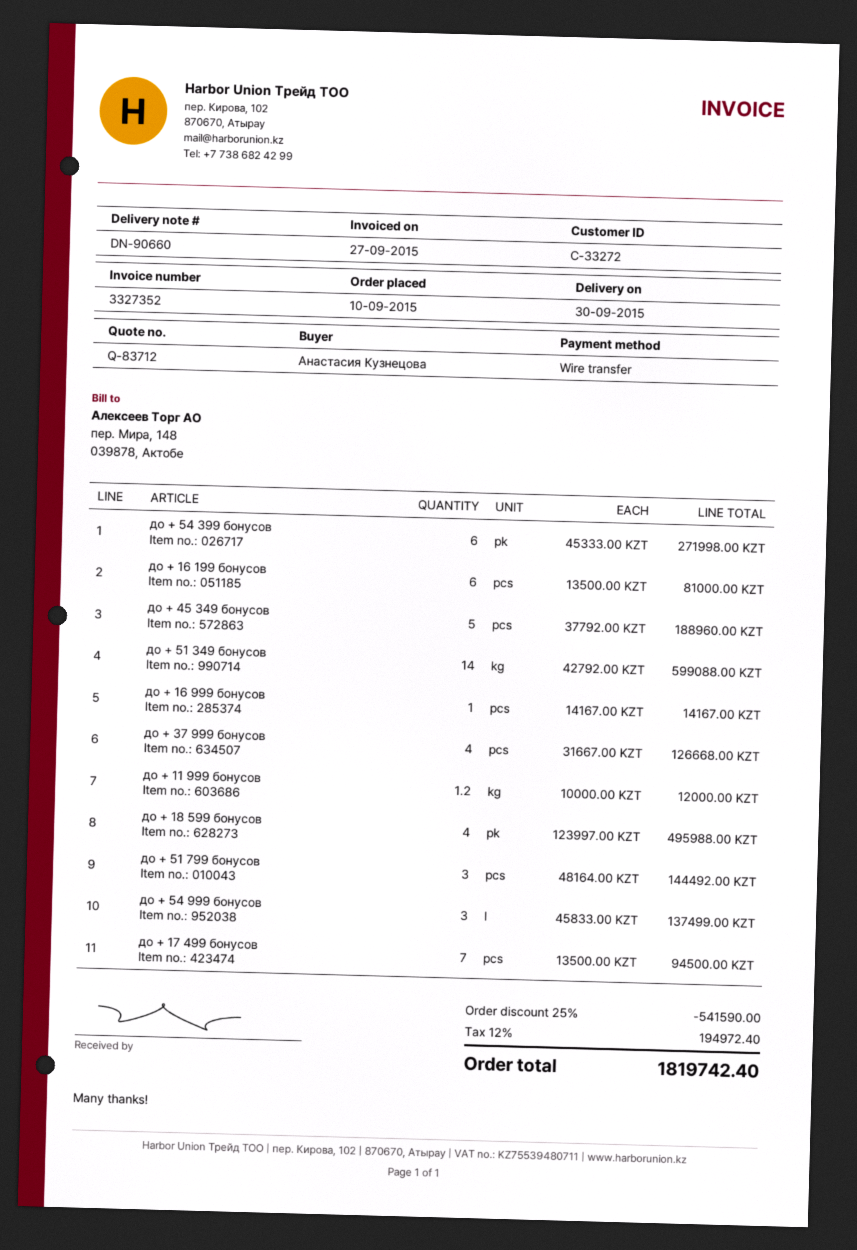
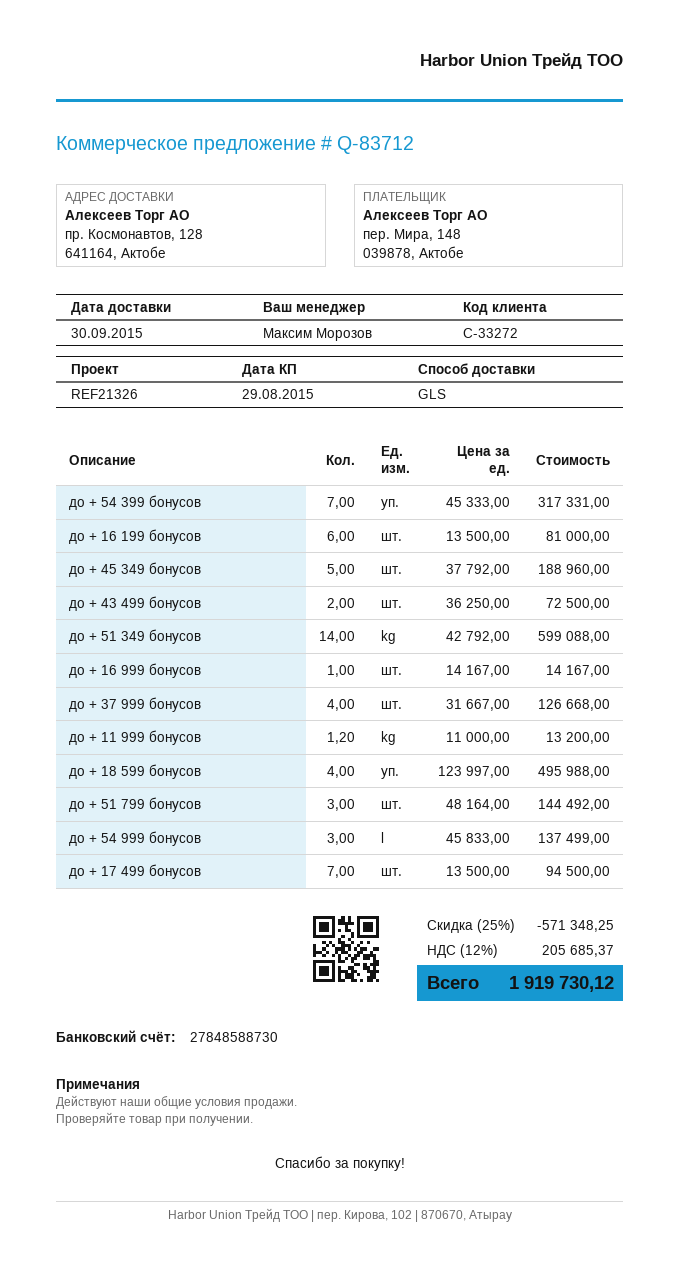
до + 54 399 бонусов: 6 x 45333.00 = 271998.00 -> 7 x 45333.00 = 317331.00
до + 11 999 бонусов: 1.2 x 10000.00 = 12000.00 -> 1.2 x 11000.00 = 13200.00
до + 43 499 бонусов: none -> 2 x 36250.00 = 72500.00
discount: 25% = 541590.00 -> 25% = 571348.25
tax: 12% = 194972.40 -> 12% = 205685.37
total: 1819742.40 -> 1919730.12

